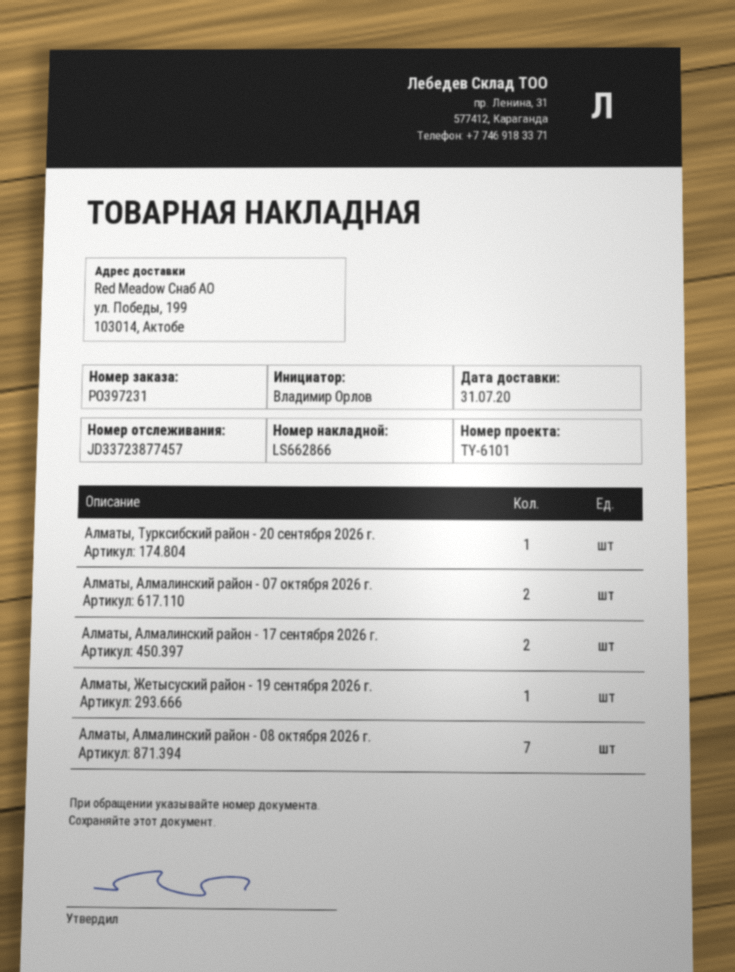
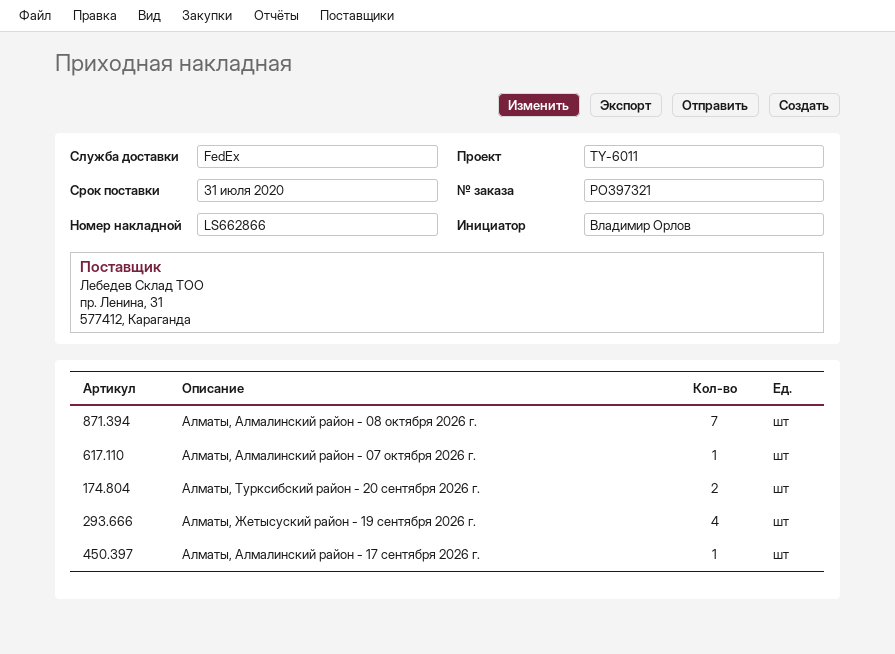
order number: PO397231 -> PO397321
reference: TY-6101 -> TY-6011
Алматы, Турксибский район - 20 сентября 2026 г.: 1 -> 2
Алматы, Алмалинский район - 07 октября 2026 г.: 2 -> 1
Алматы, Алмалинский район - 17 сентября 2026 г.: 2 -> 1
Алматы, Жетысуский район - 19 сентября 2026 г.: 1 -> 4

